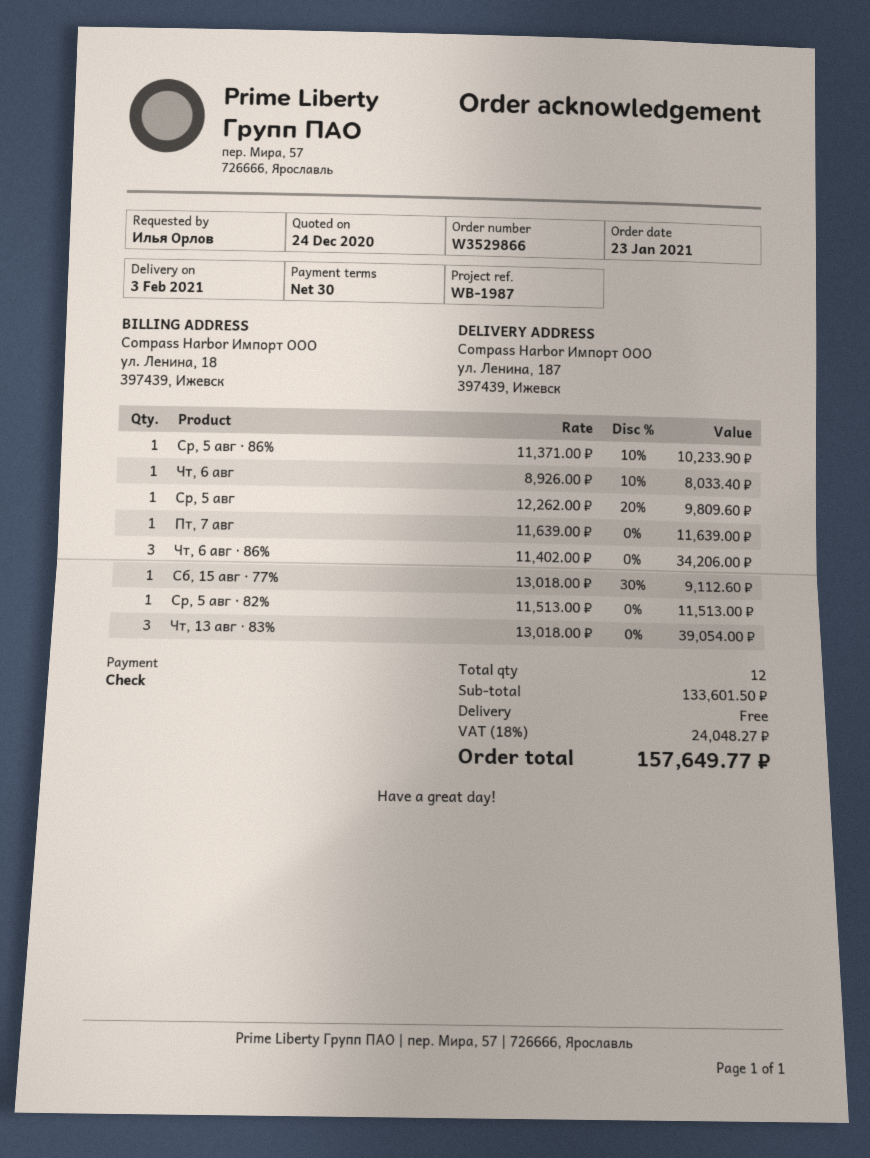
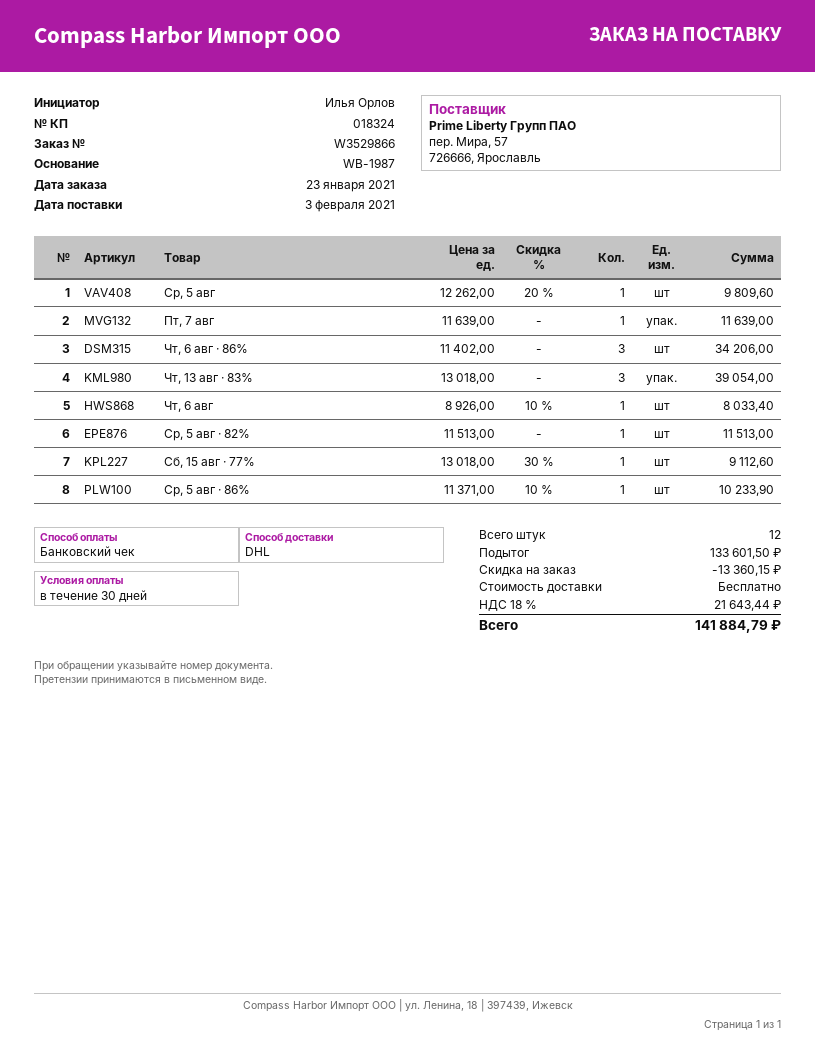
discount: none -> 13360.15
tax: 18% = 24048.27 -> 18% = 21643.44
total: 157649.77 -> 141884.79

